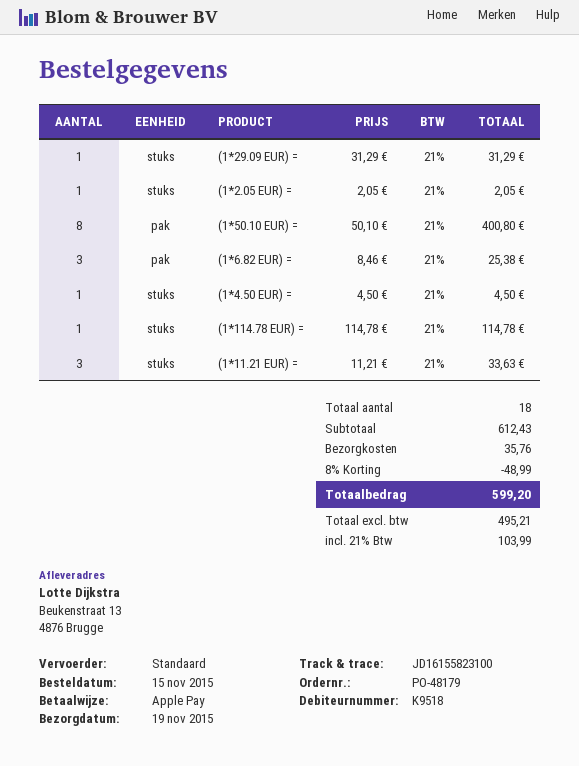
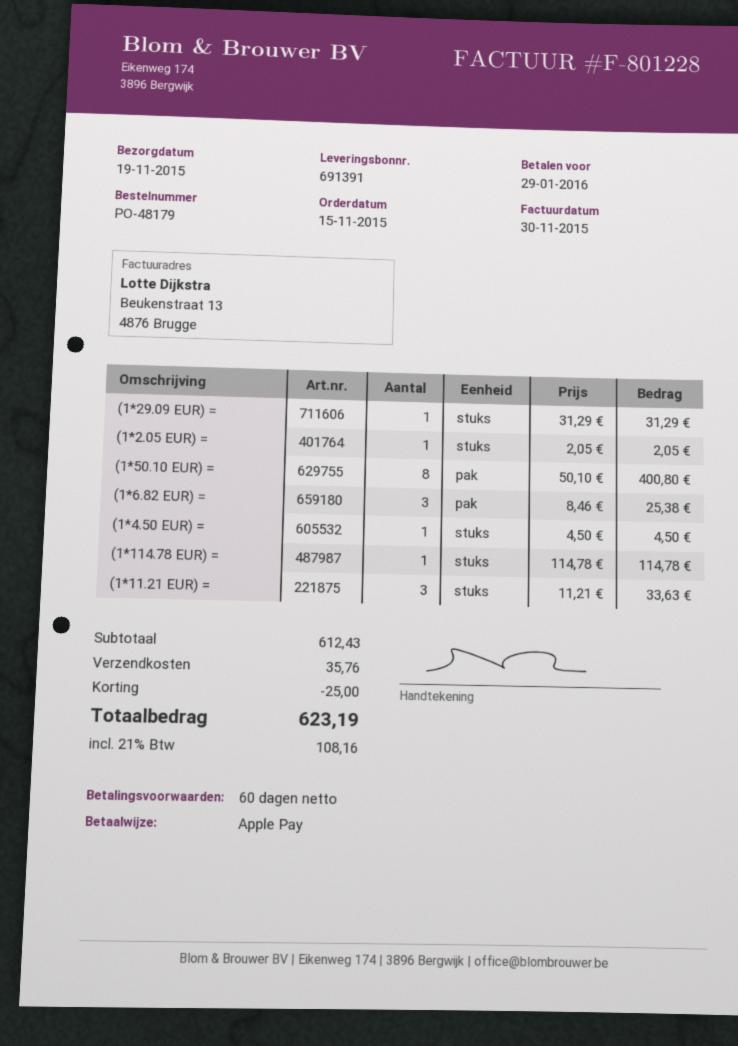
discount: 48.99 -> 25.00
tax: 21% = 103.99 -> 21% = 108.16
total: 599.20 -> 623.19

